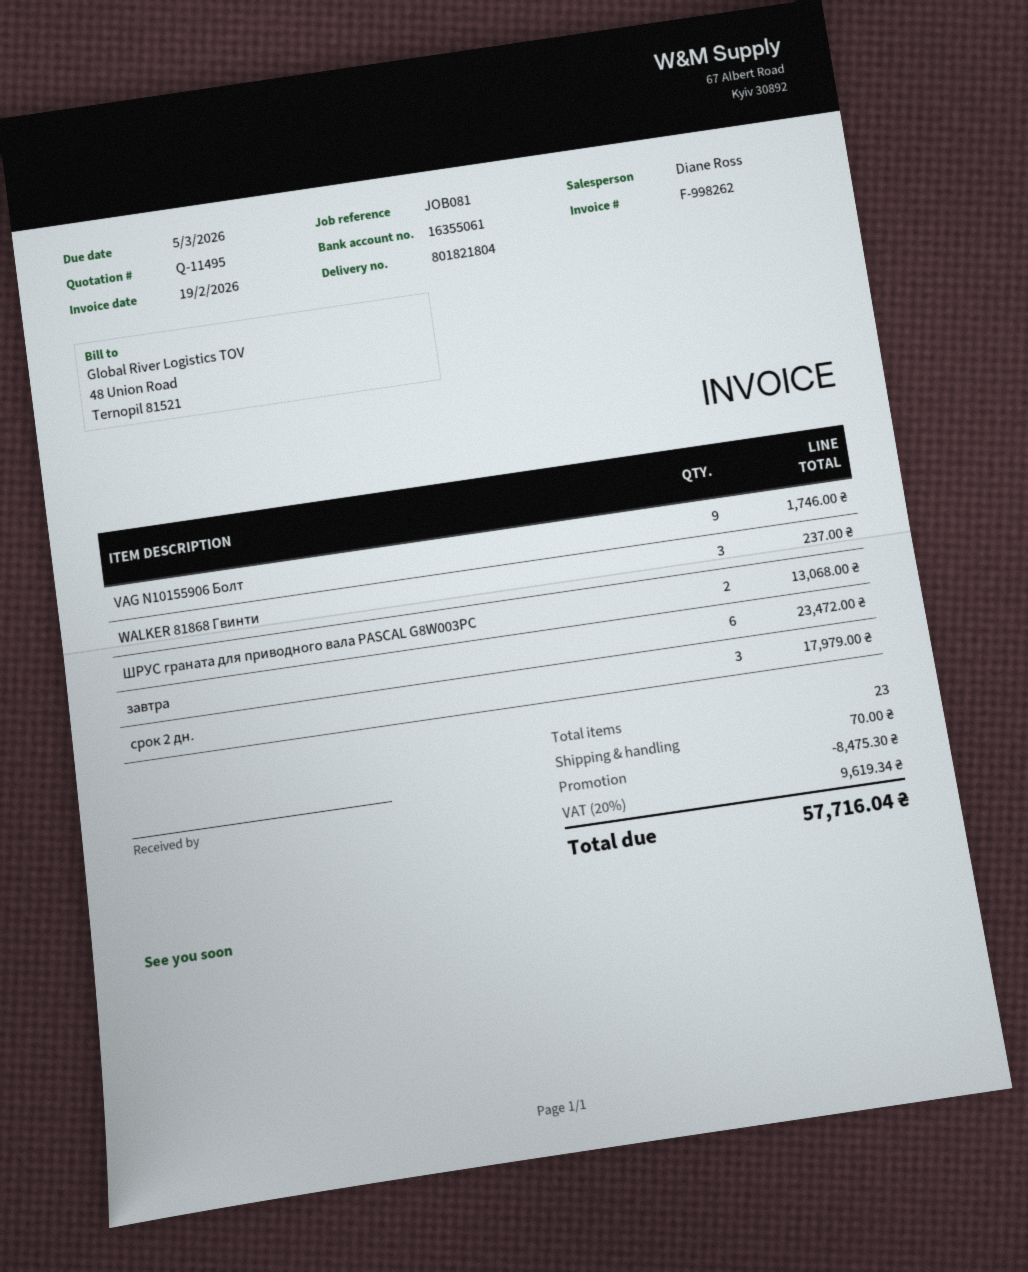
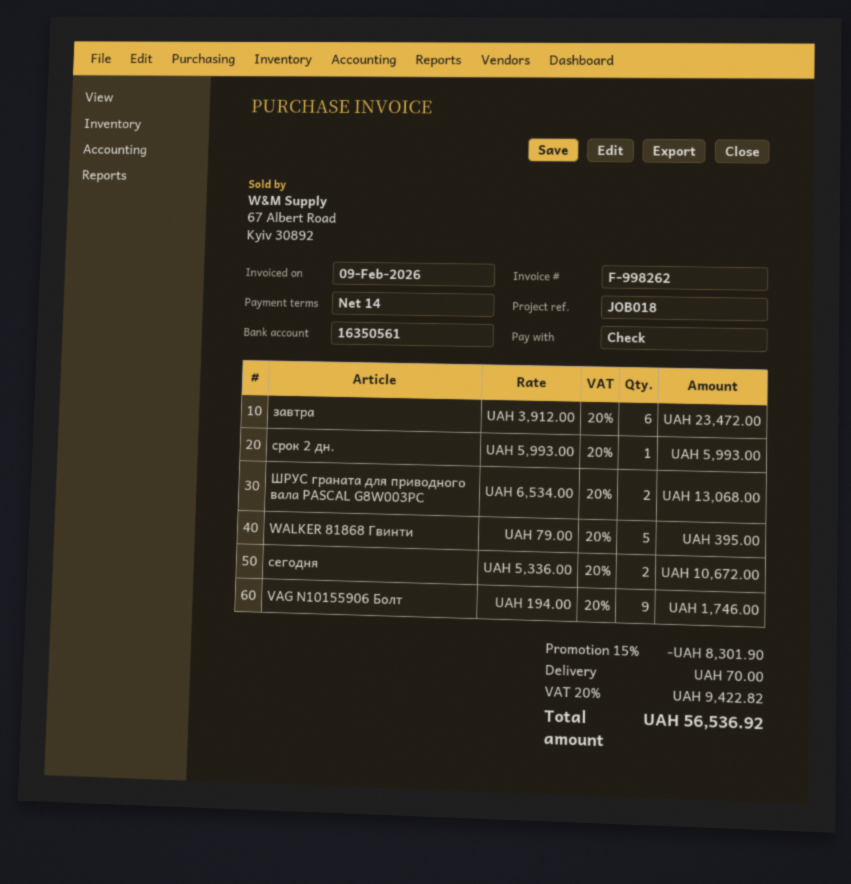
invoice date: 2026-02-19 -> 2026-02-09
reference: JOB081 -> JOB018
bank account: 16355061 -> 16350561
WALKER 81868 Гвинти: 3 for 237.00 -> 5 for 395.00
срок 2 дн.: 3 for 17979.00 -> 1 for 5993.00
сегодня: none -> 2 for 10672.00
discount: 8475.30 -> 8301.90
tax: 20% = 9619.34 -> 20% = 9422.82
total: 57716.04 -> 56536.92

